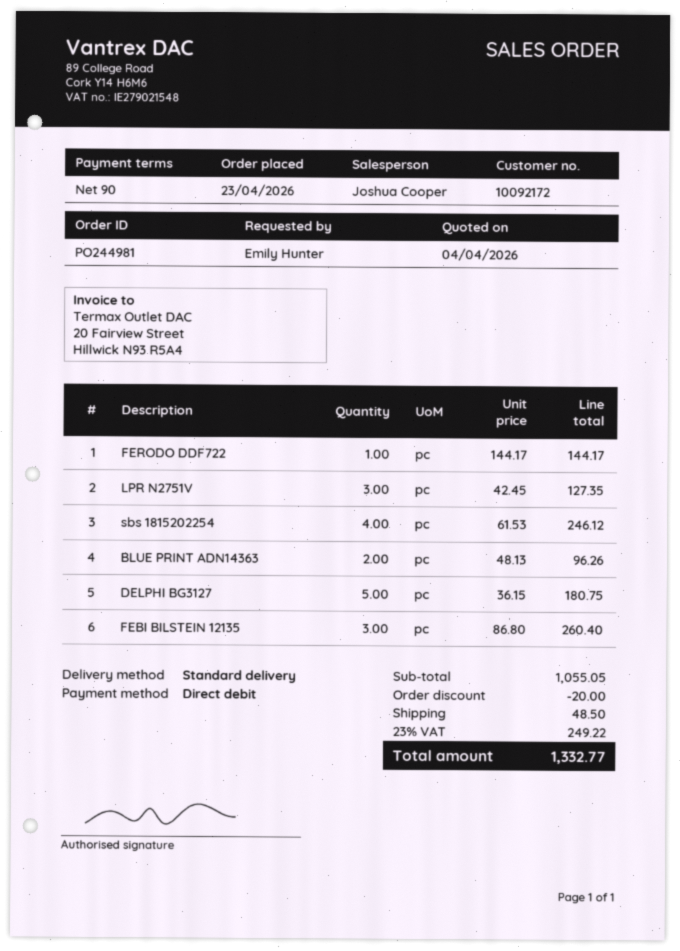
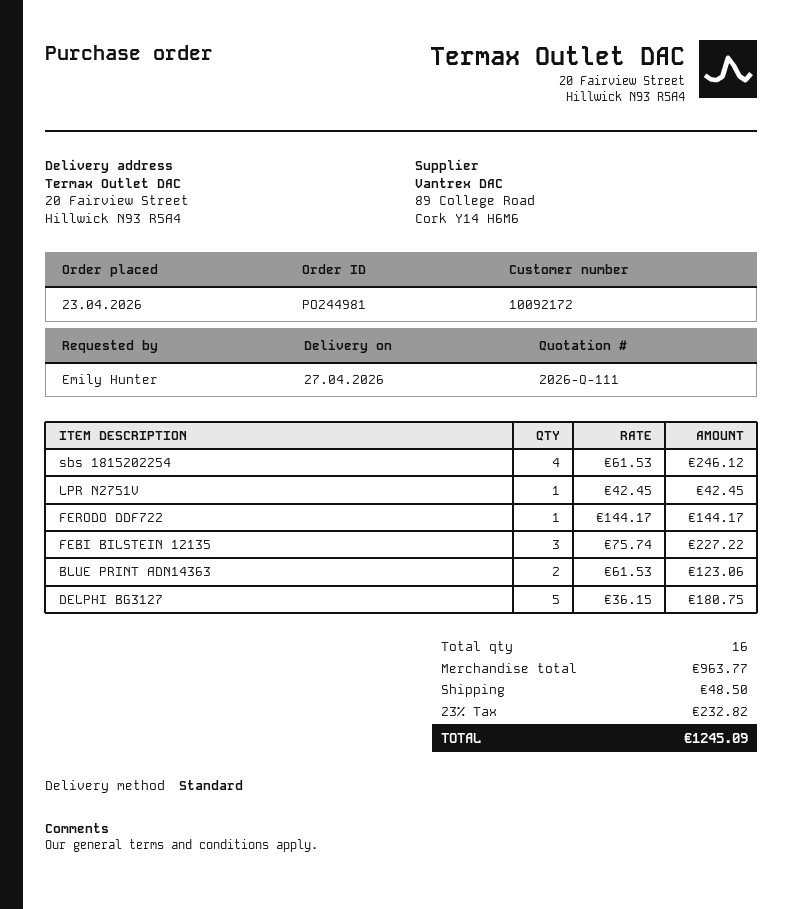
LPR N2751V: 3 x 42.45 = 127.35 -> 1 x 42.45 = 42.45
BLUE PRINT ADN14363: 2 x 48.13 = 96.26 -> 2 x 61.53 = 123.06
FEBI BILSTEIN 12135: 3 x 86.80 = 260.40 -> 3 x 75.74 = 227.22
subtotal: 1055.05 -> 963.77
discount: 20.00 -> none
tax: 23% = 249.22 -> 23% = 232.82
total: 1332.77 -> 1245.09

